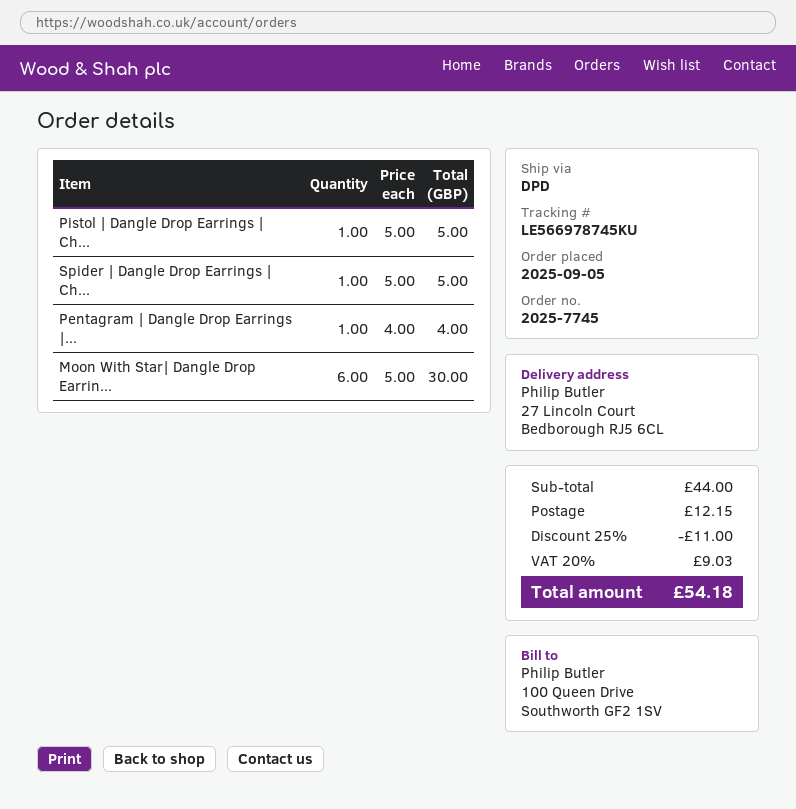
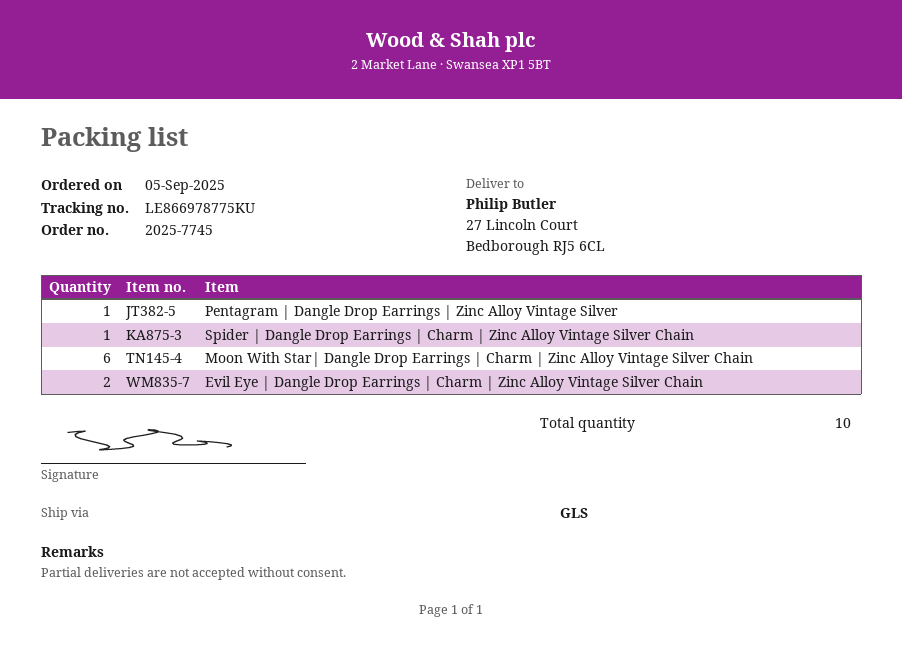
shipping method: DPD -> GLS
tracking number: LE566978745KU -> LE866978775KU
Pistol | Dangle Drop Earrings | Ch...: 1 -> none
Evil Eye | Dangle Drop Earrings | Charm | Zinc Alloy Vintage Silver Chain: none -> 2

